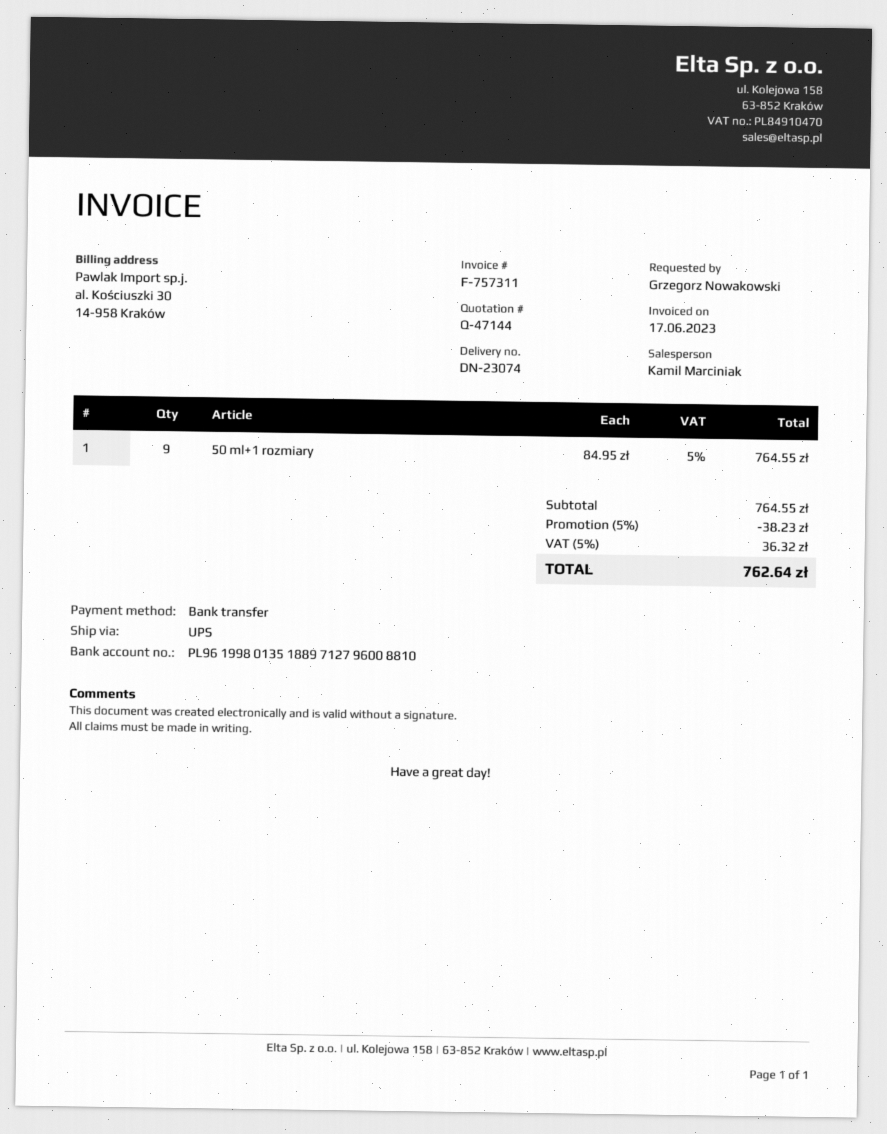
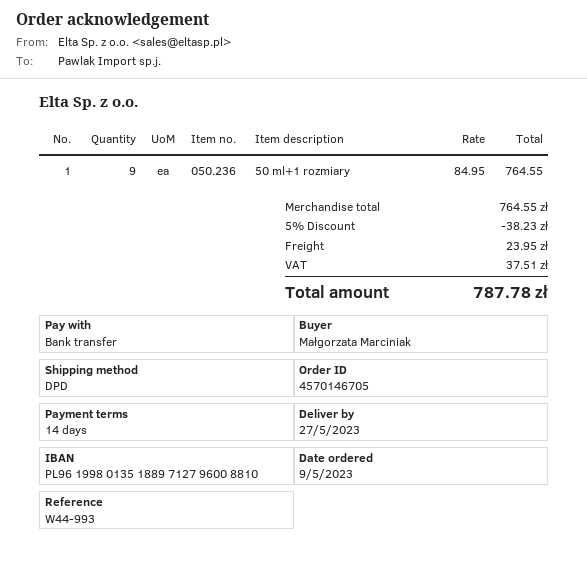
ordered by: Grzegorz Nowakowski -> Małgorzata Marciniak
shipping method: UPS -> DPD
shipping: none -> 23.95
tax: 36.32 -> 37.51
total: 762.64 -> 787.78

